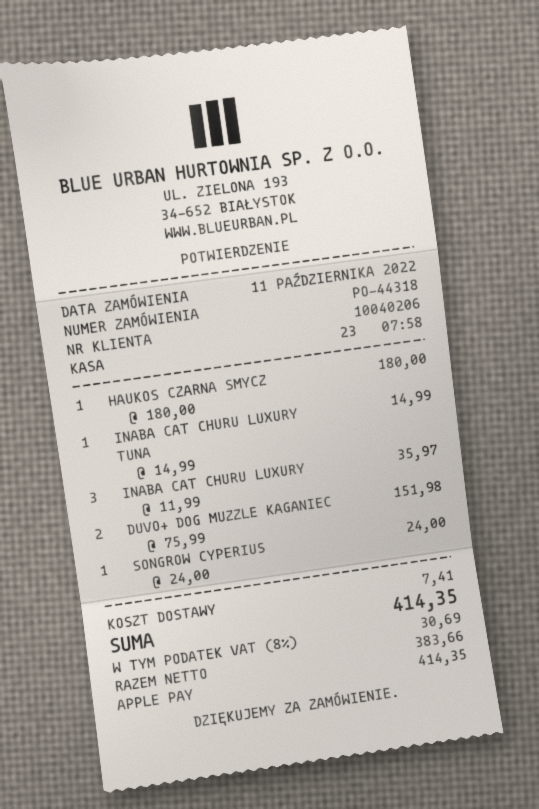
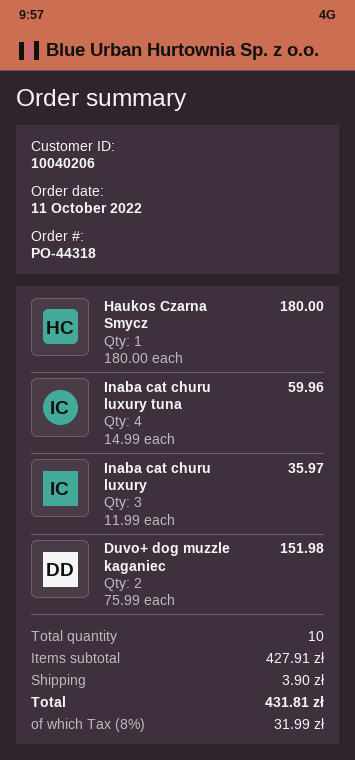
INABA CAT CHURU LUXURY TUNA: 1 x 14.99 = 14.99 -> 4 x 14.99 = 59.96
SONGROW CYPERIUS: 1 x 24.00 = 24.00 -> none
shipping: 7.41 -> 3.90
tax: 8% = 30.69 -> 8% = 31.99
total: 414.35 -> 431.81

